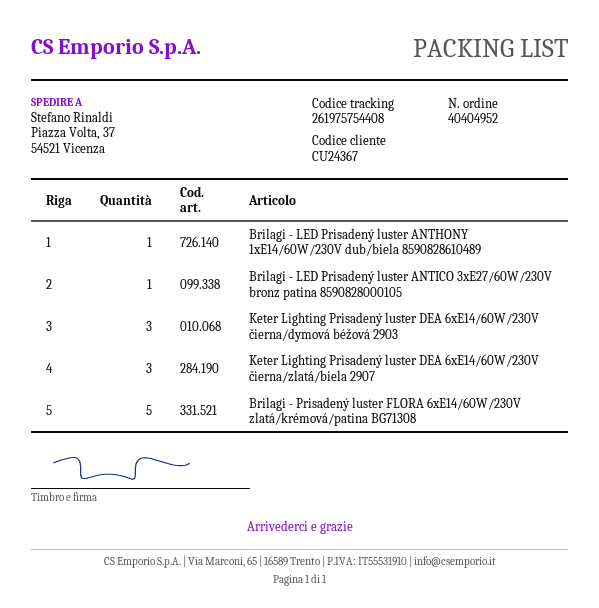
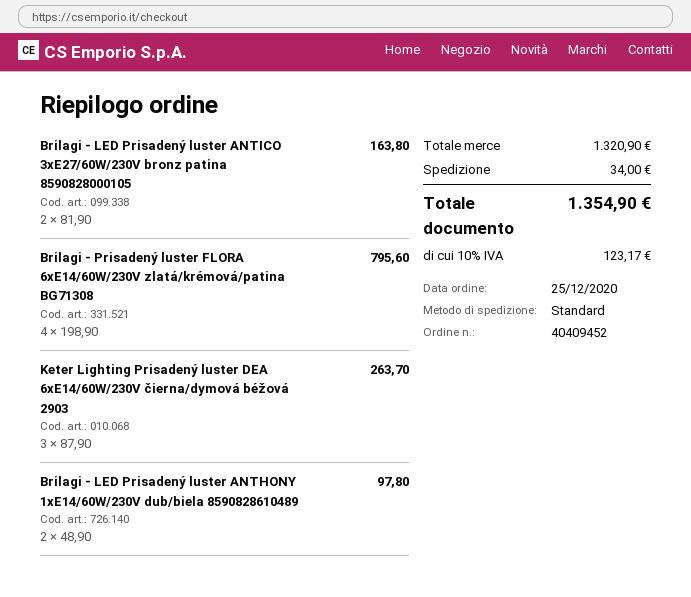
order number: 40404952 -> 40409452
Brilagi - LED Prisadený luster ANTHONY 1xE14/60W/230V dub/biela 8590828610489: 1 -> 2
Brilagi - LED Prisadený luster ANTICO 3xE27/60W/230V bronz patina 8590828000105: 1 -> 2
Keter Lighting Prisadený luster DEA 6xE14/60W/230V čierna/zlatá/biela 2907: 3 -> none
Brilagi - Prisadený luster FLORA 6xE14/60W/230V zlatá/krémová/patina BG71308: 5 -> 4

